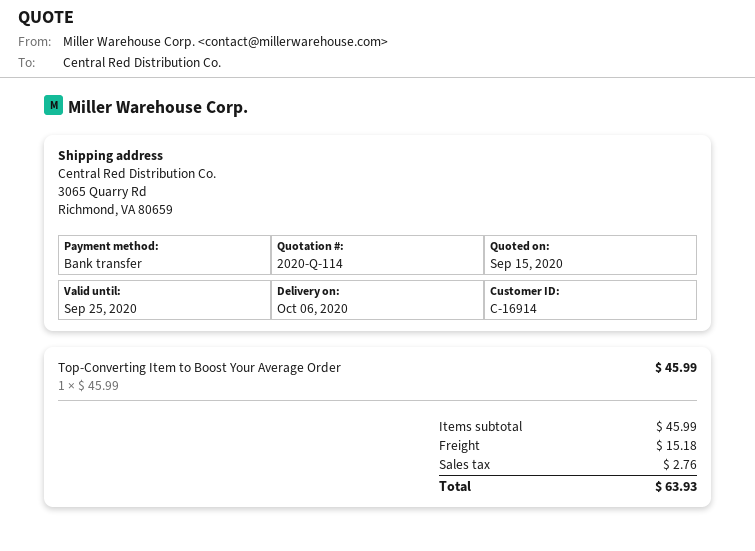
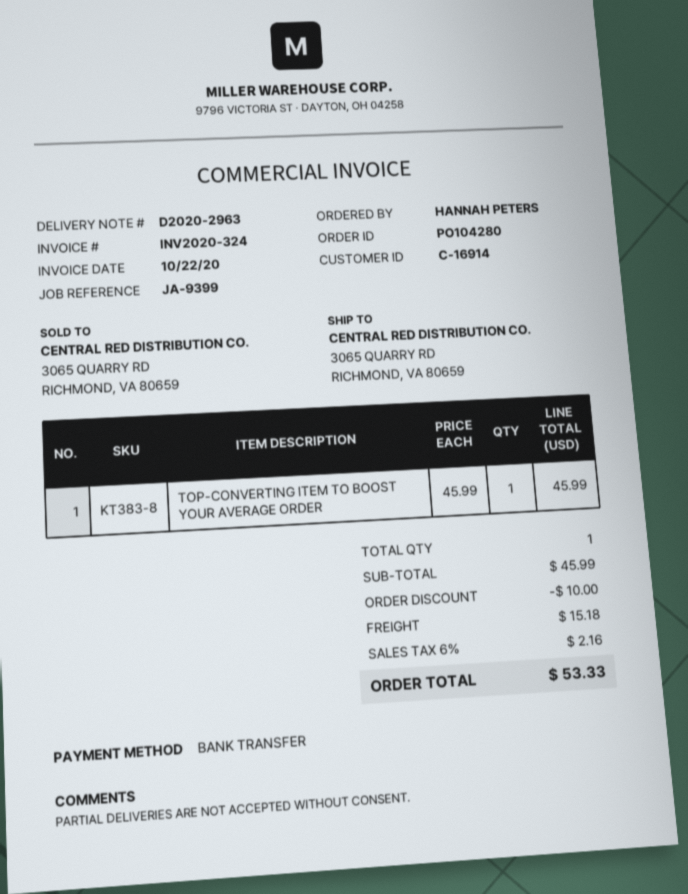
discount: none -> 10.00
tax: 2.76 -> 2.16
total: 63.93 -> 53.33

